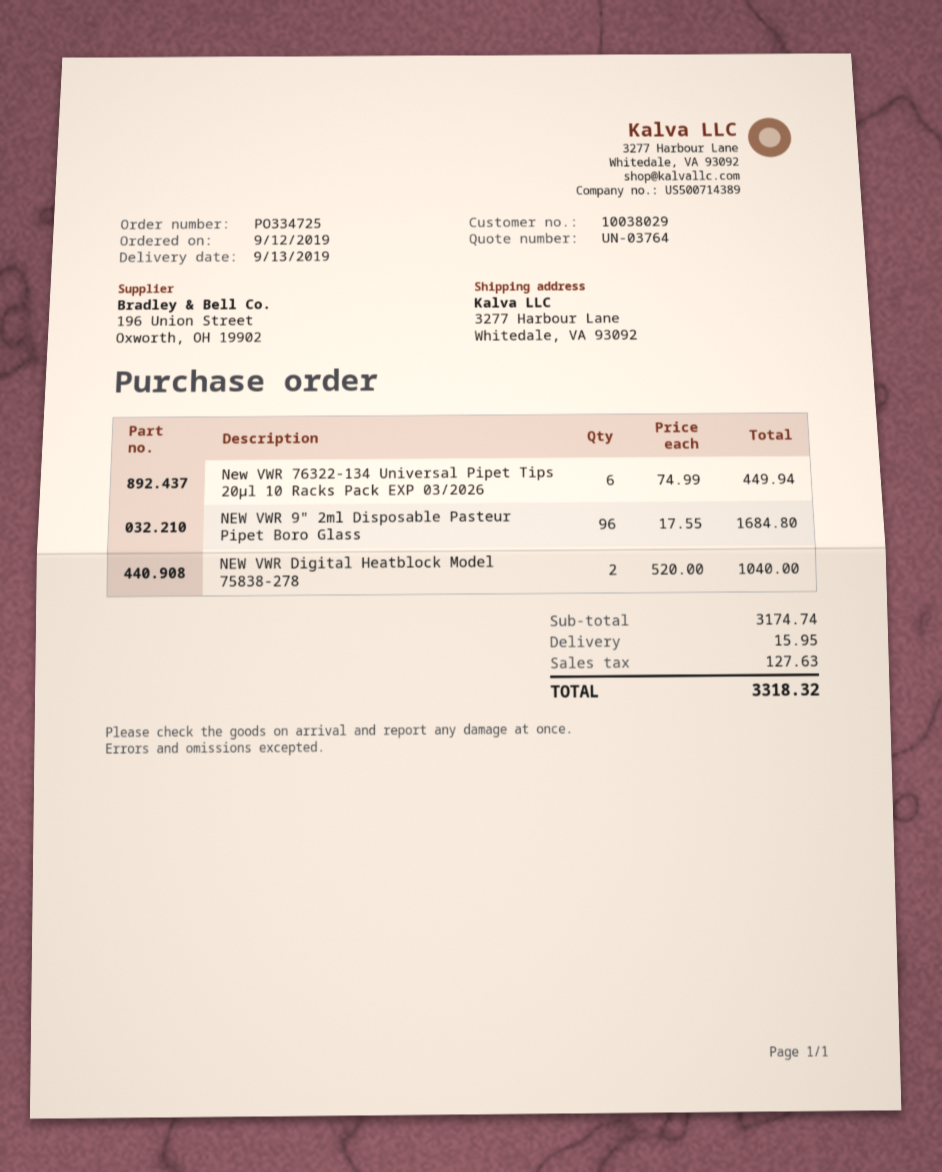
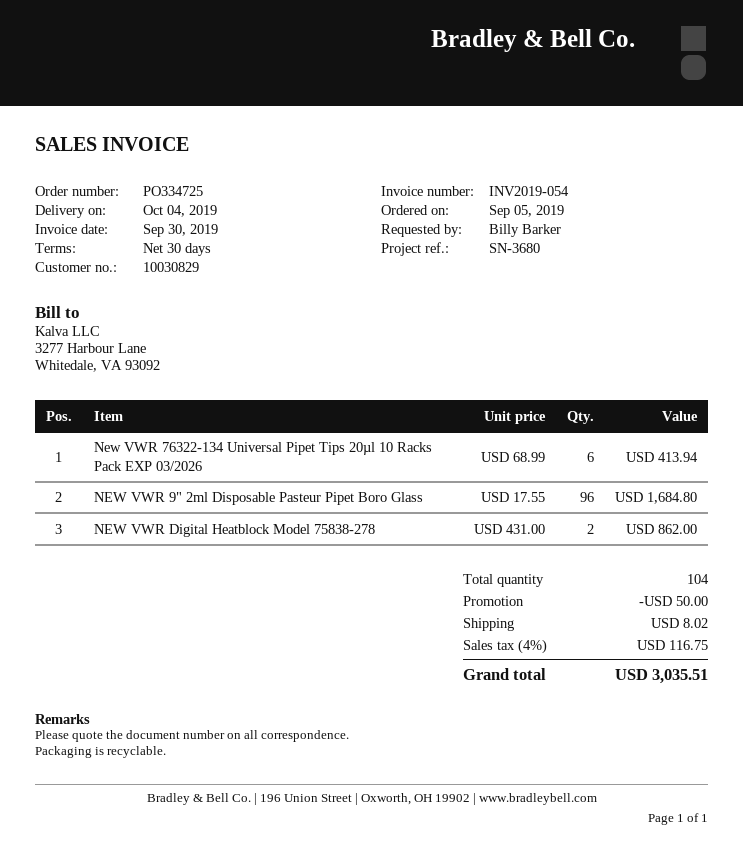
order date: 2019-09-12 -> 2019-09-05
delivery date: 2019-09-13 -> 2019-10-04
customer number: 10038029 -> 10030829
New VWR 76322-134 Universal Pipet Tips 20µl 10 Racks Pack EXP 03/2026: 6 x 74.99 = 449.94 -> 6 x 68.99 = 413.94
NEW VWR Digital Heatblock Model 75838-278: 2 x 520.00 = 1040.00 -> 2 x 431.00 = 862.00
discount: none -> 50.00
shipping: 15.95 -> 8.02
tax: 127.63 -> 116.75
total: 3318.32 -> 3035.51

